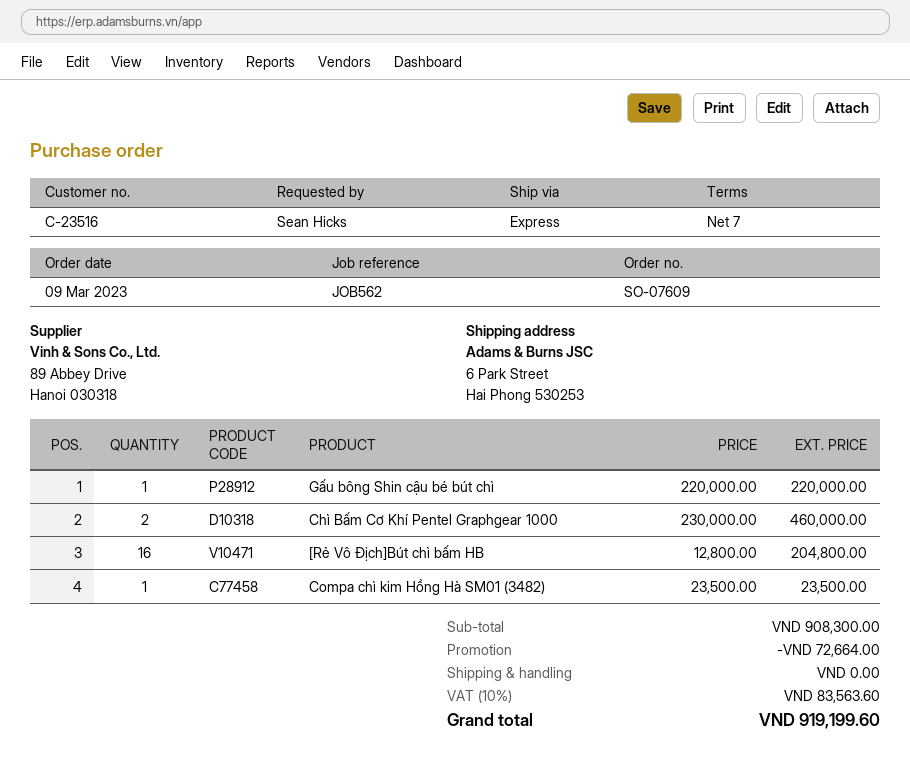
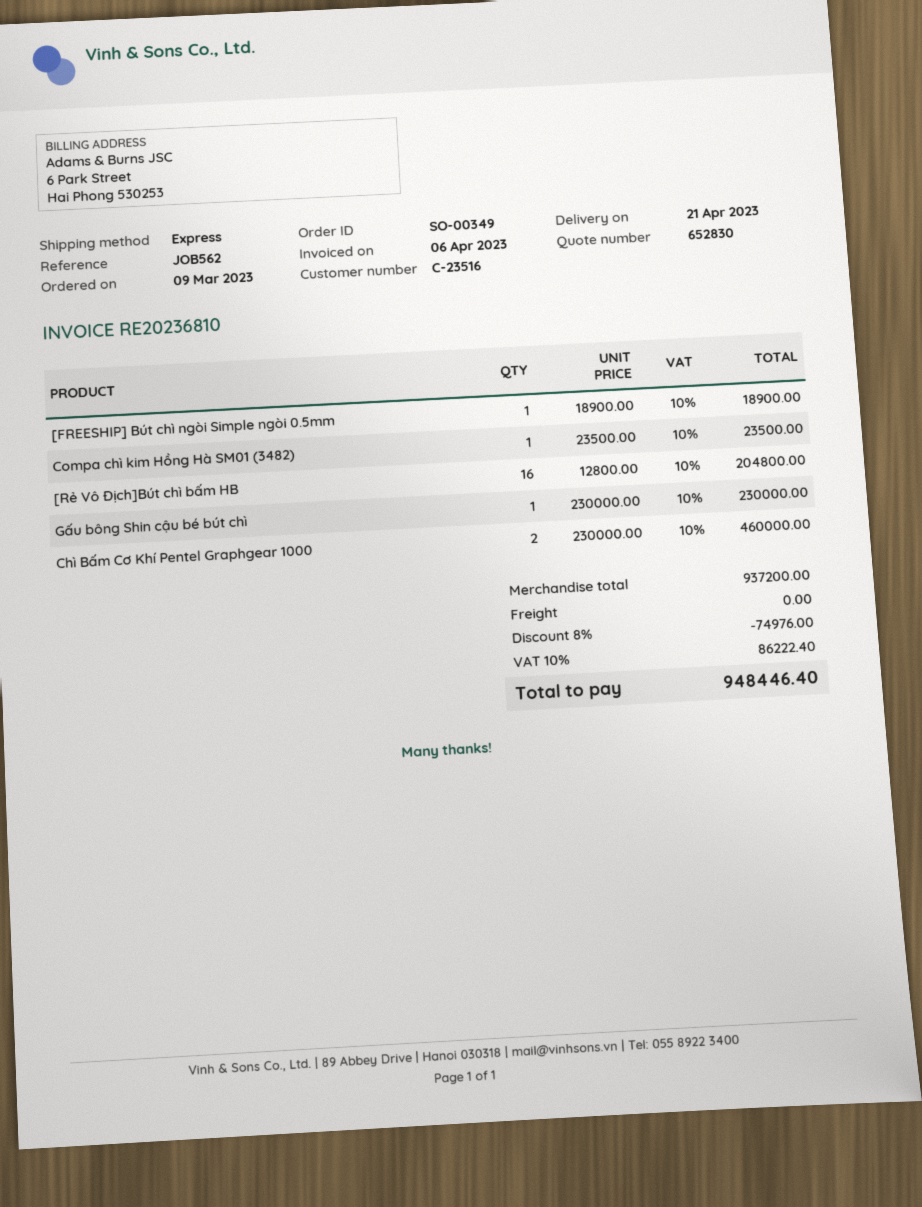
order number: SO-07609 -> SO-00349
Gấu bông Shin cậu bé bút chì: 1 x 220000.00 = 220000.00 -> 1 x 230000.00 = 230000.00
[FREESHIP] Bút chì ngòi Simple ngòi 0.5mm: none -> 1 x 18900.00 = 18900.00
subtotal: 908300.00 -> 937200.00
discount: 72664.00 -> 74976.00
tax: 10% = 83563.60 -> 10% = 86222.40
total: 919199.60 -> 948446.40

